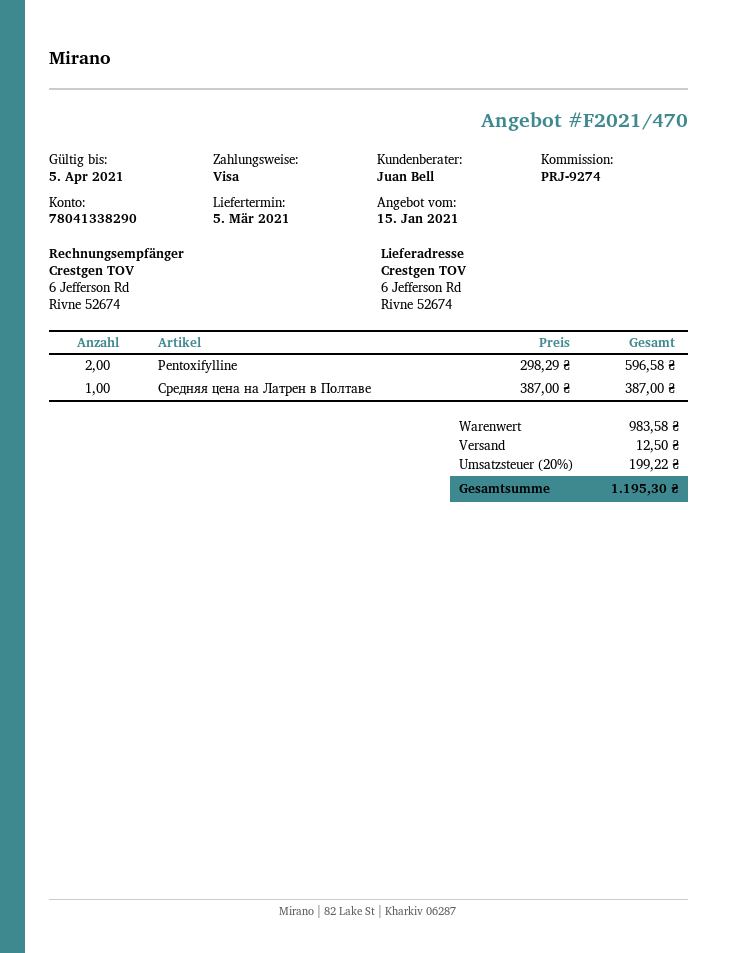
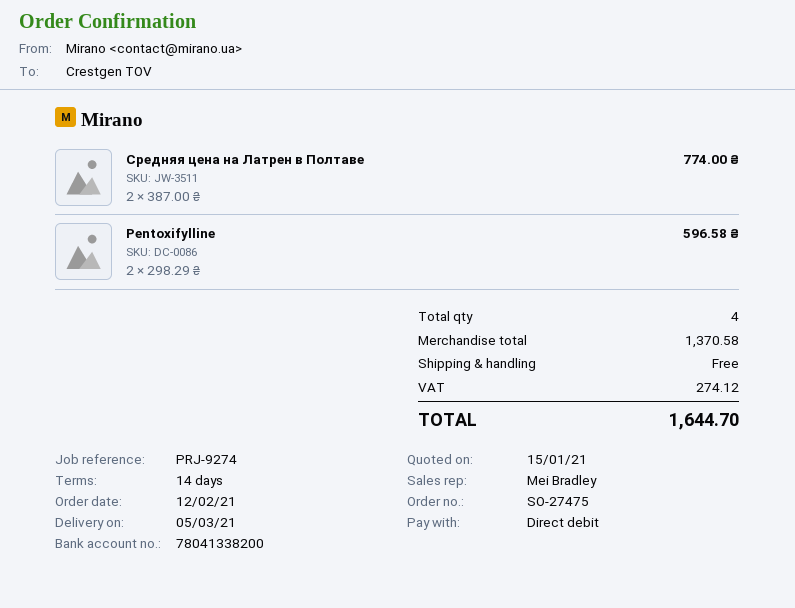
sales rep: Juan Bell -> Mei Bradley
payment method: Visa -> direct debit
bank account: 78041338290 -> 78041338200
Средняя цена на Латрен в Полтаве: 1 x 387.00 = 387.00 -> 2 x 387.00 = 774.00
subtotal: 983.58 -> 1370.58
shipping: 12.50 -> 0.00
tax: 199.22 -> 274.12
total: 1195.30 -> 1644.70

